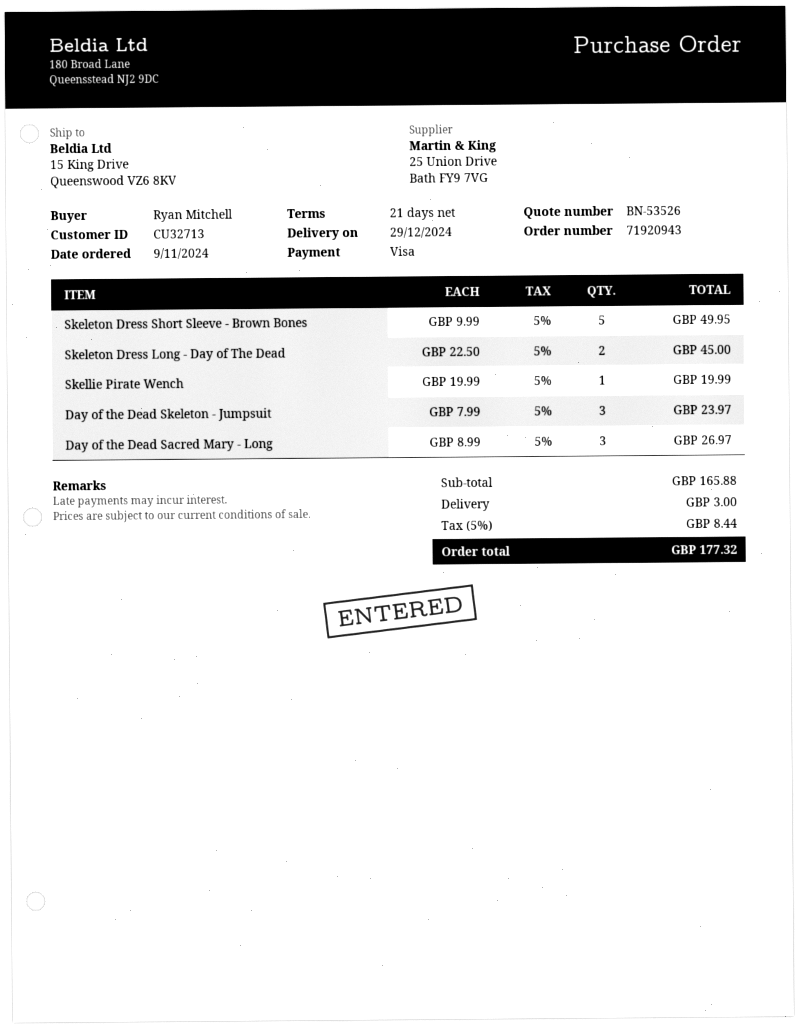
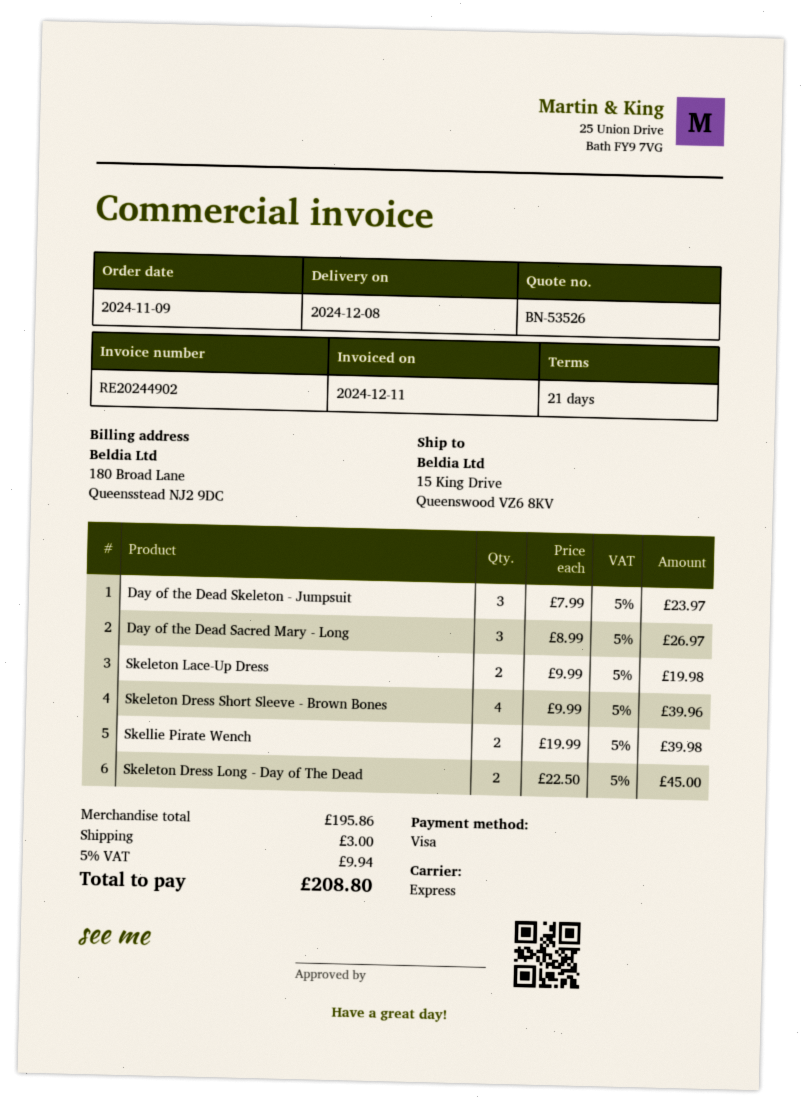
delivery date: 2024-12-29 -> 2024-12-08
Skeleton Dress Short Sleeve - Brown Bones: 5 x 9.99 = 49.95 -> 4 x 9.99 = 39.96
Skellie Pirate Wench: 1 x 19.99 = 19.99 -> 2 x 19.99 = 39.98
Skeleton Lace-Up Dress: none -> 2 x 9.99 = 19.98
subtotal: 165.88 -> 195.86
tax: 5% = 8.44 -> 5% = 9.94
total: 177.32 -> 208.80

